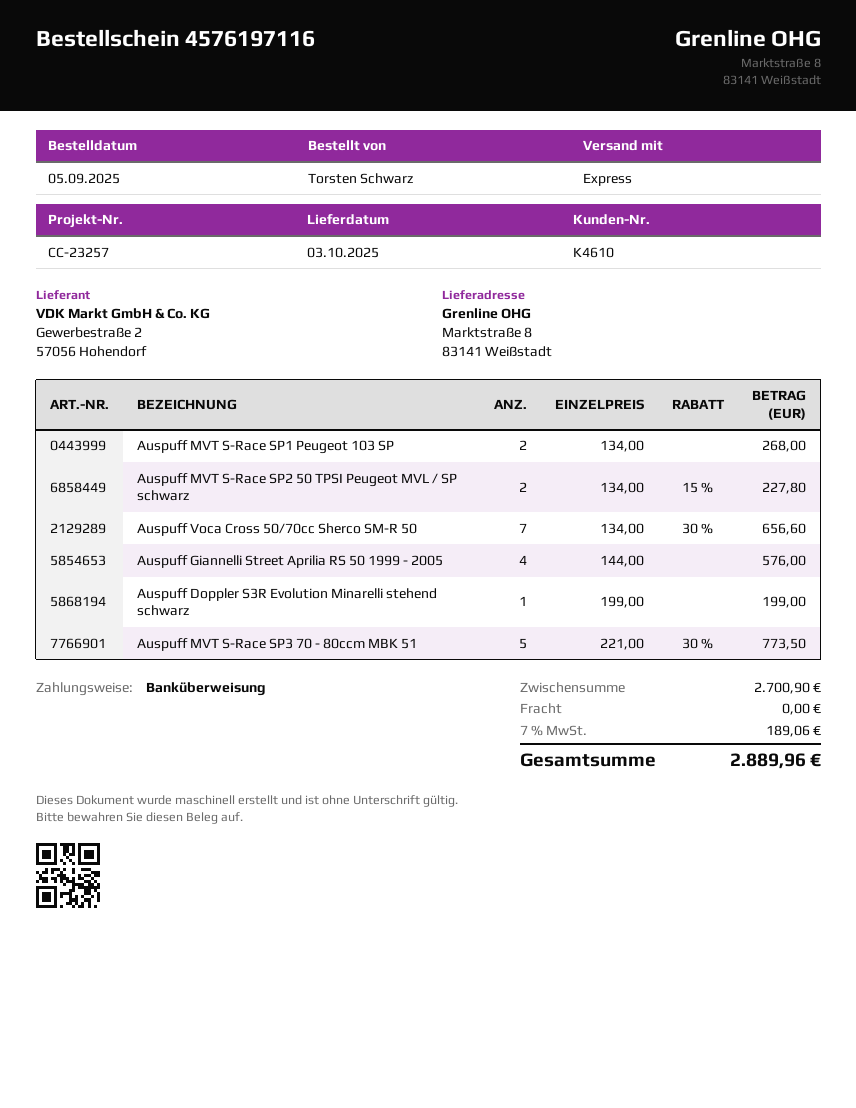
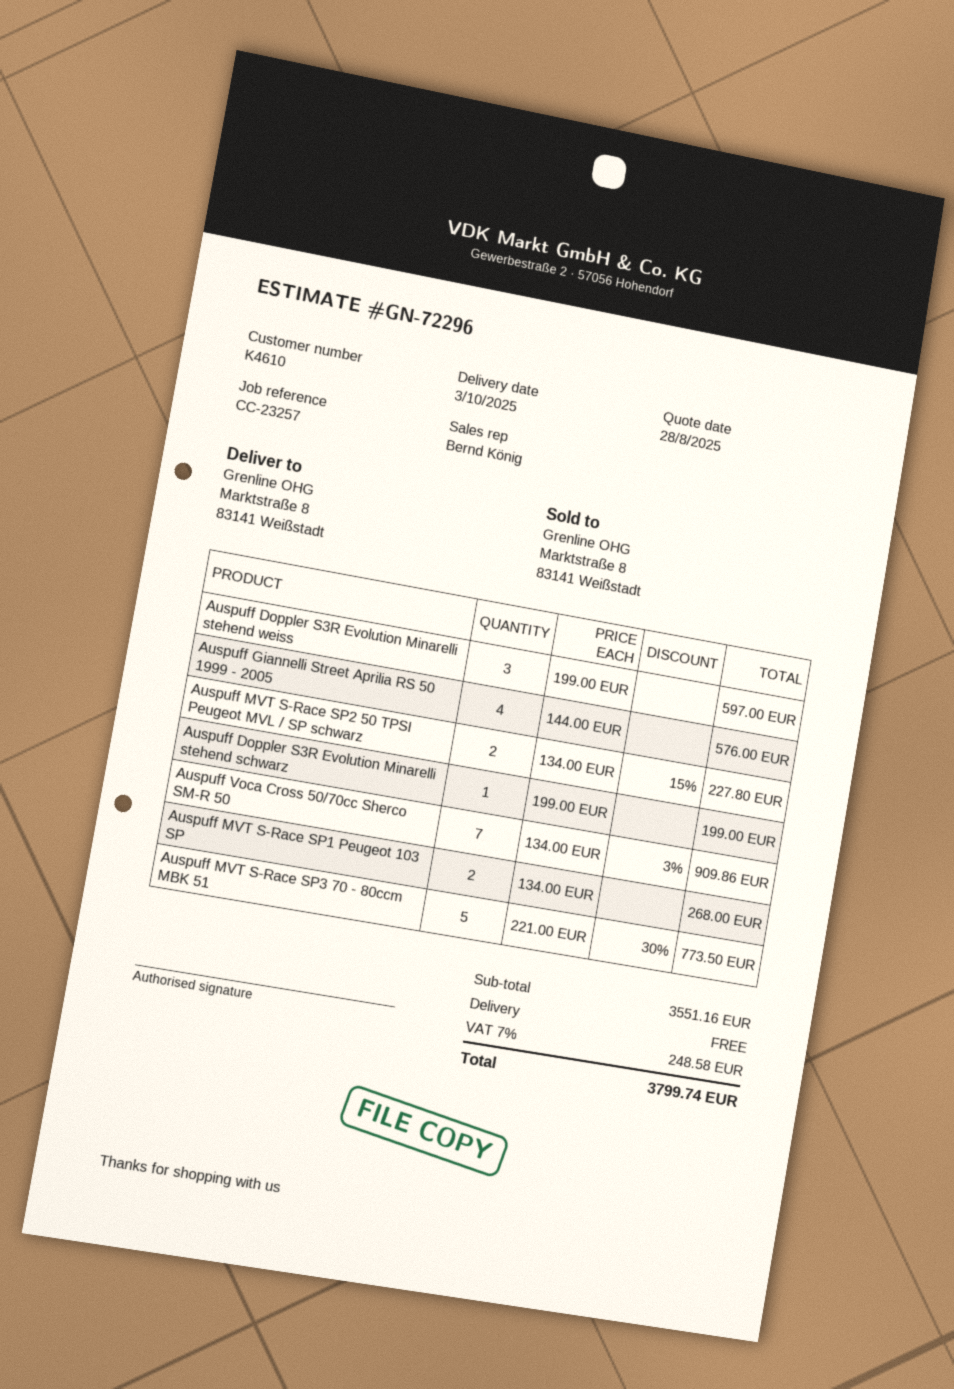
Auspuff Voca Cross 50/70cc Sherco SM-R 50: 7 x 134.00 - 30% = 656.60 -> 7 x 134.00 - 3% = 909.86
Auspuff Doppler S3R Evolution Minarelli stehend weiss: none -> 3 x 199.00 = 597.00
subtotal: 2700.90 -> 3551.16
tax: 7% = 189.06 -> 7% = 248.58
total: 2889.96 -> 3799.74

